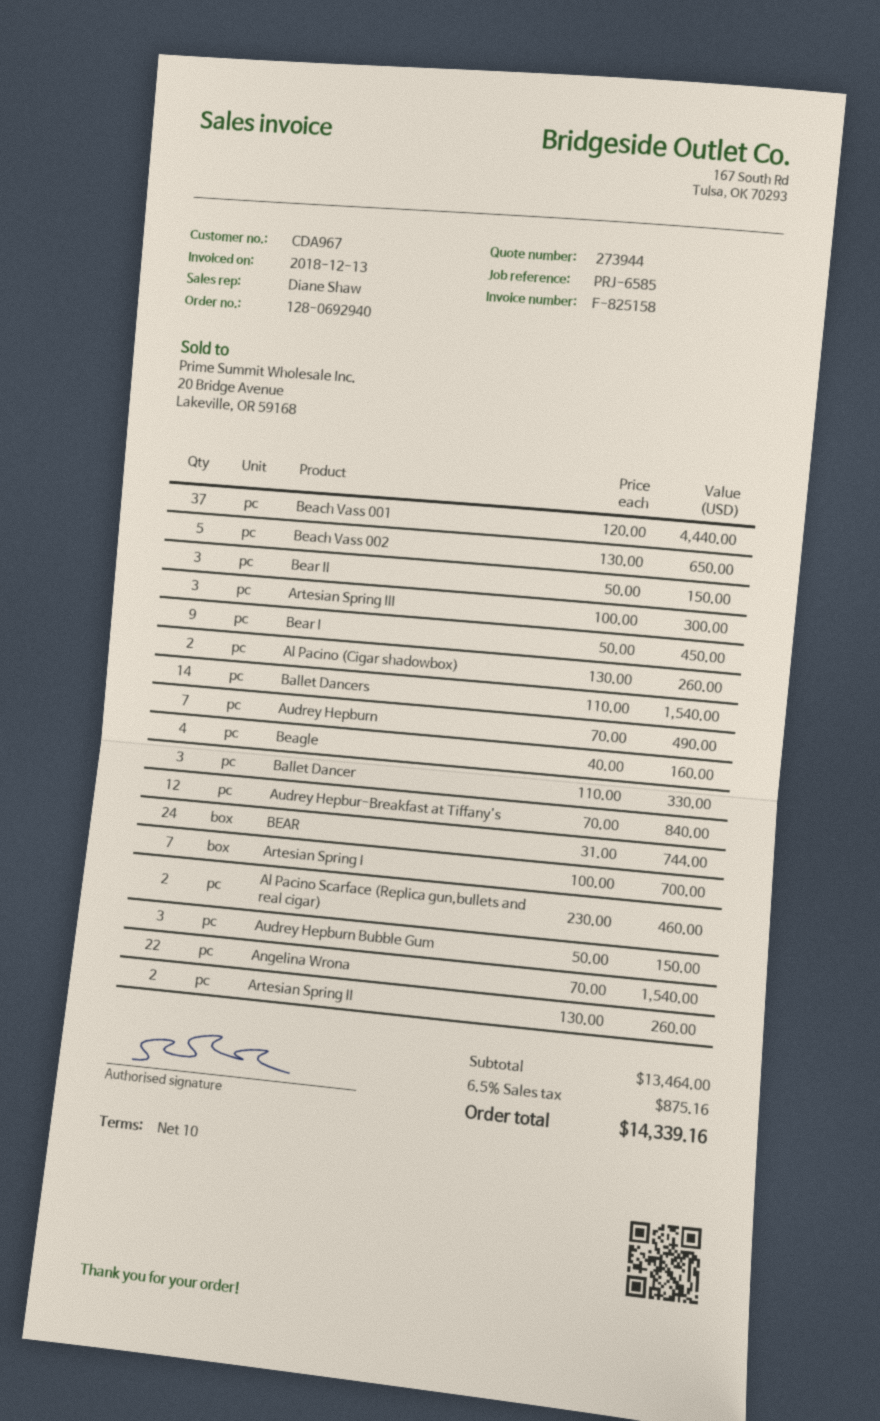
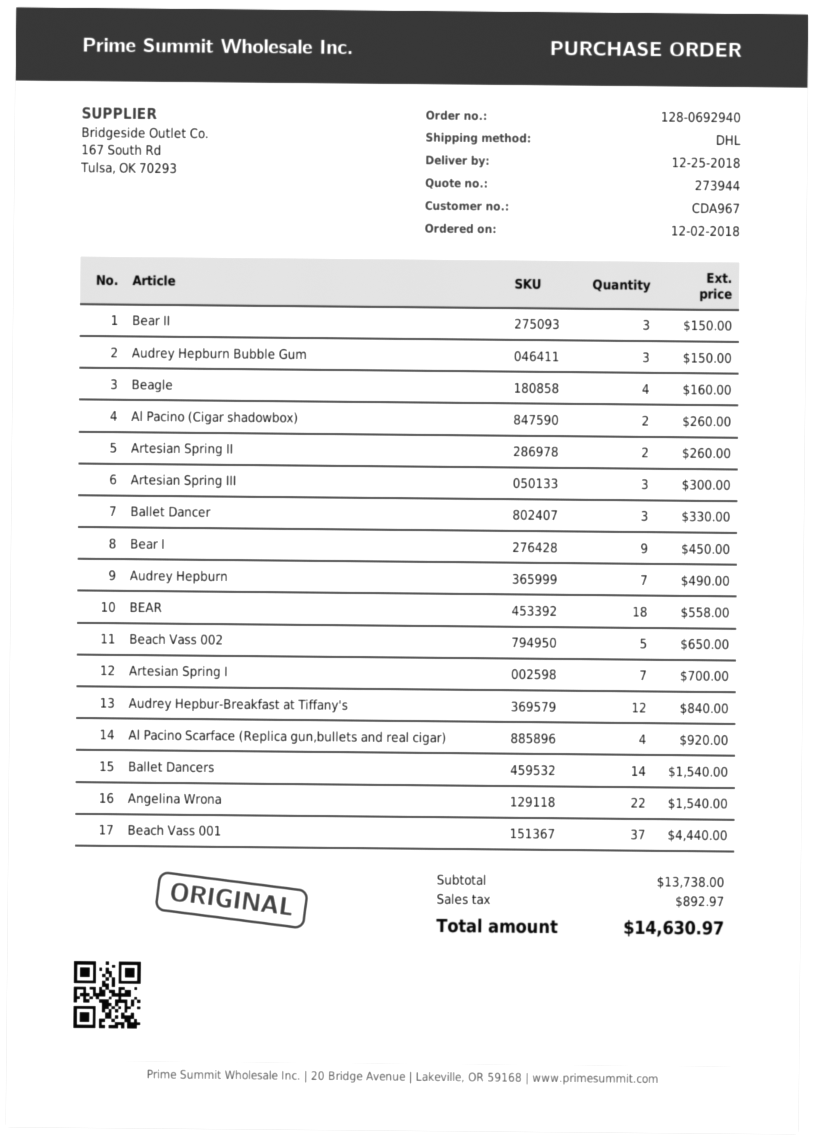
BEAR: 24 for 744.00 -> 18 for 558.00
Al Pacino Scarface (Replica gun,bullets and real cigar): 2 for 460.00 -> 4 for 920.00
subtotal: 13464.00 -> 13738.00
tax: 875.16 -> 892.97
total: 14339.16 -> 14630.97

